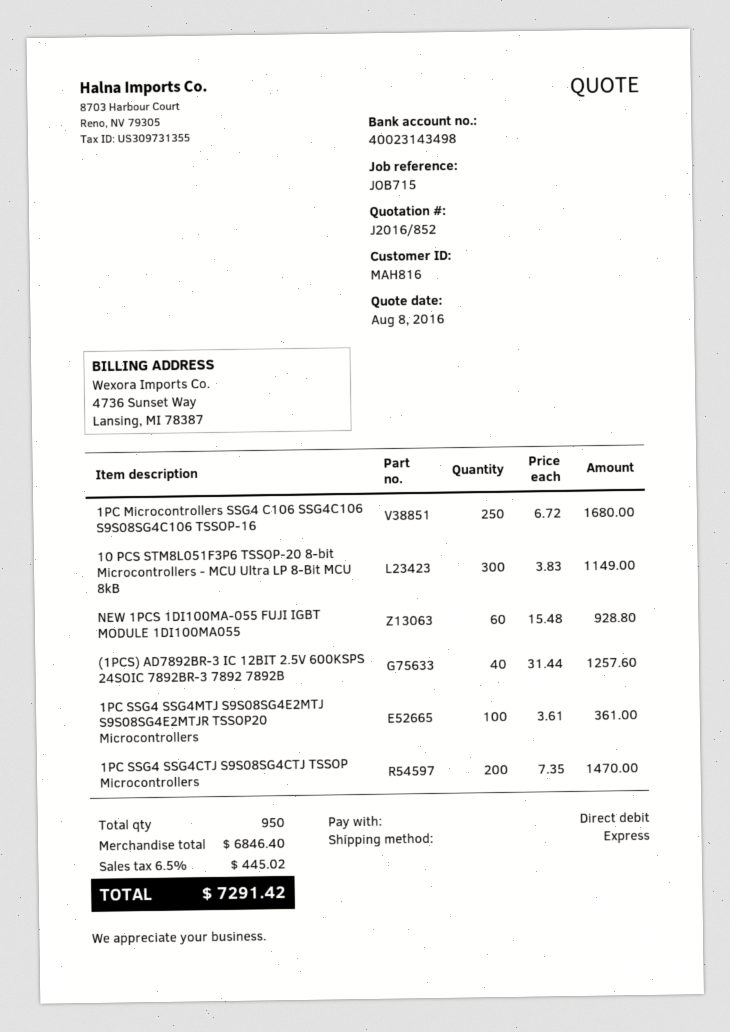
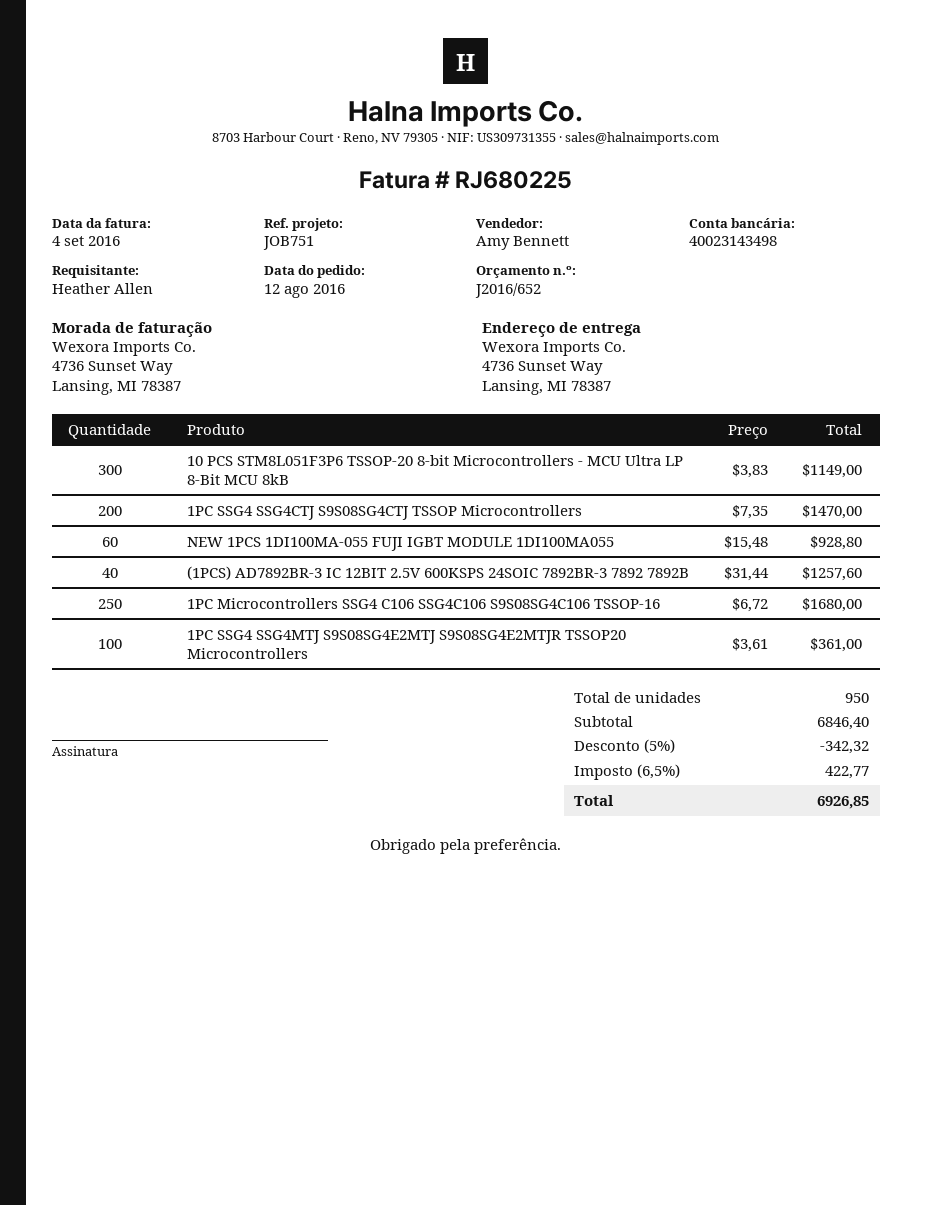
quote number: J2016/852 -> J2016/652
reference: JOB715 -> JOB751
discount: none -> 5% = 342.32
tax: 6.5% = 445.02 -> 6.5% = 422.77
total: 7291.42 -> 6926.85

